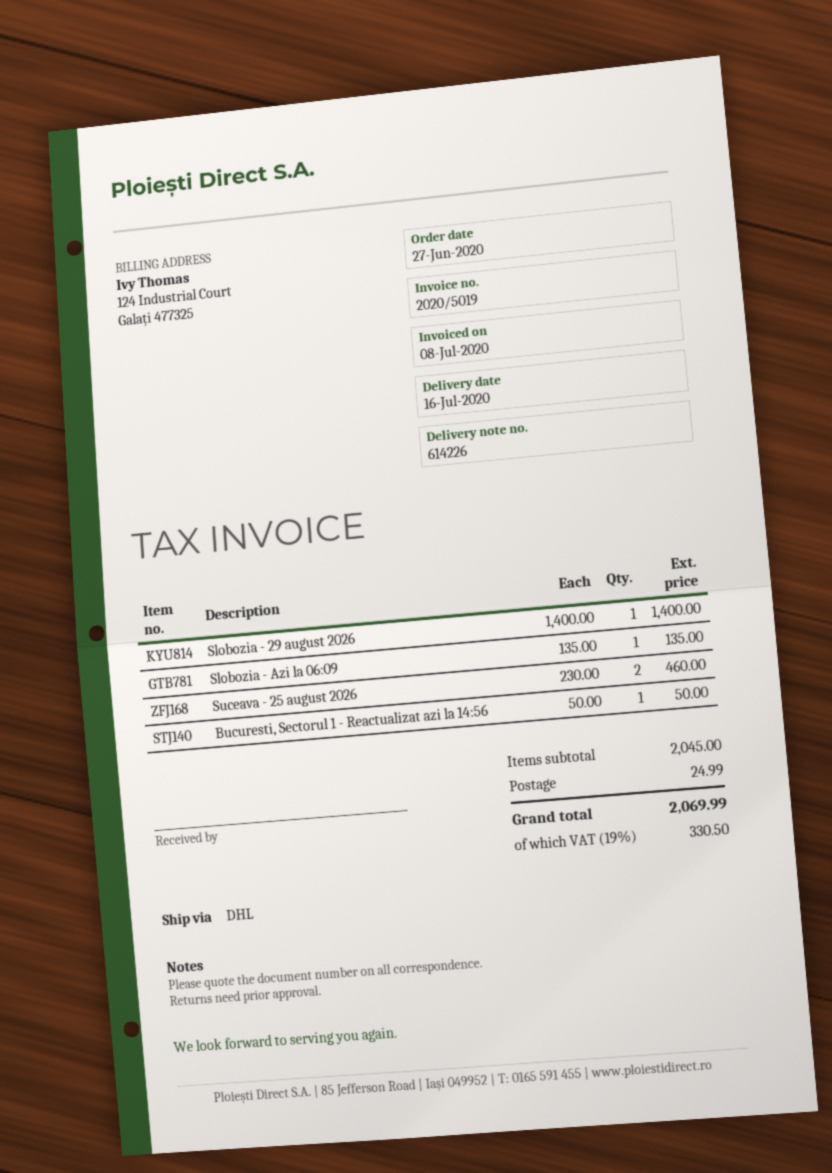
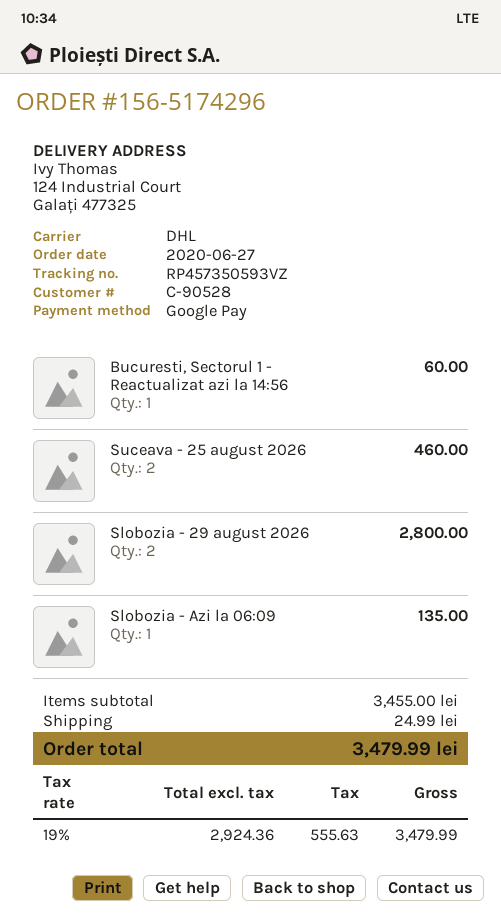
Slobozia - 29 august 2026: 1 for 1400.00 -> 2 for 2800.00
Bucuresti, Sectorul 1 - Reactualizat azi la 14:56: 1 for 50.00 -> 1 for 60.00
subtotal: 2045.00 -> 3455.00
tax: 19% = 330.50 -> 19% = 555.63
total: 2069.99 -> 3479.99

